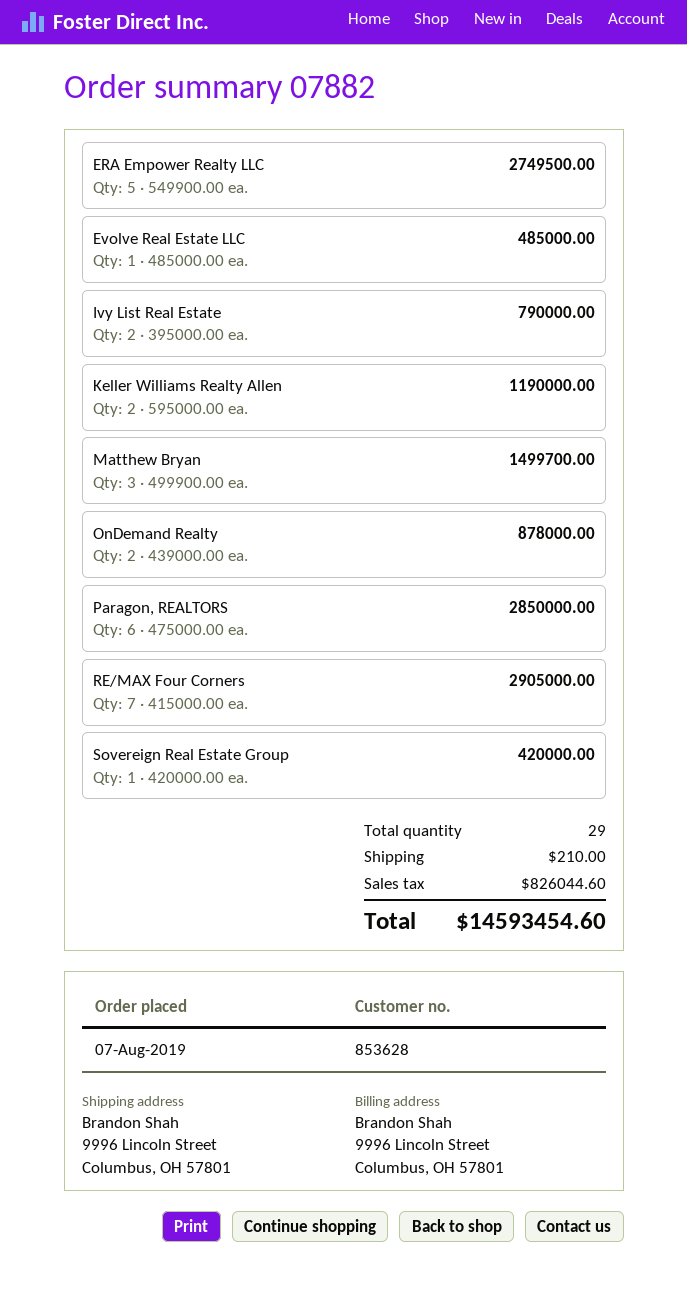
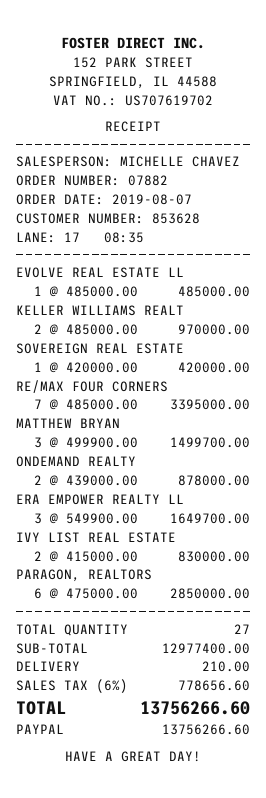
ERA Empower Realty LLC: 5 x 549900.00 = 2749500.00 -> 3 x 549900.00 = 1649700.00
Ivy List Real Estate: 2 x 395000.00 = 790000.00 -> 2 x 415000.00 = 830000.00
Keller Williams Realty Allen: 2 x 595000.00 = 1190000.00 -> 2 x 485000.00 = 970000.00
RE/MAX Four Corners: 7 x 415000.00 = 2905000.00 -> 7 x 485000.00 = 3395000.00
total quantity: 29 -> 27
tax: 826044.60 -> 778656.60
total: 14593454.60 -> 13756266.60

